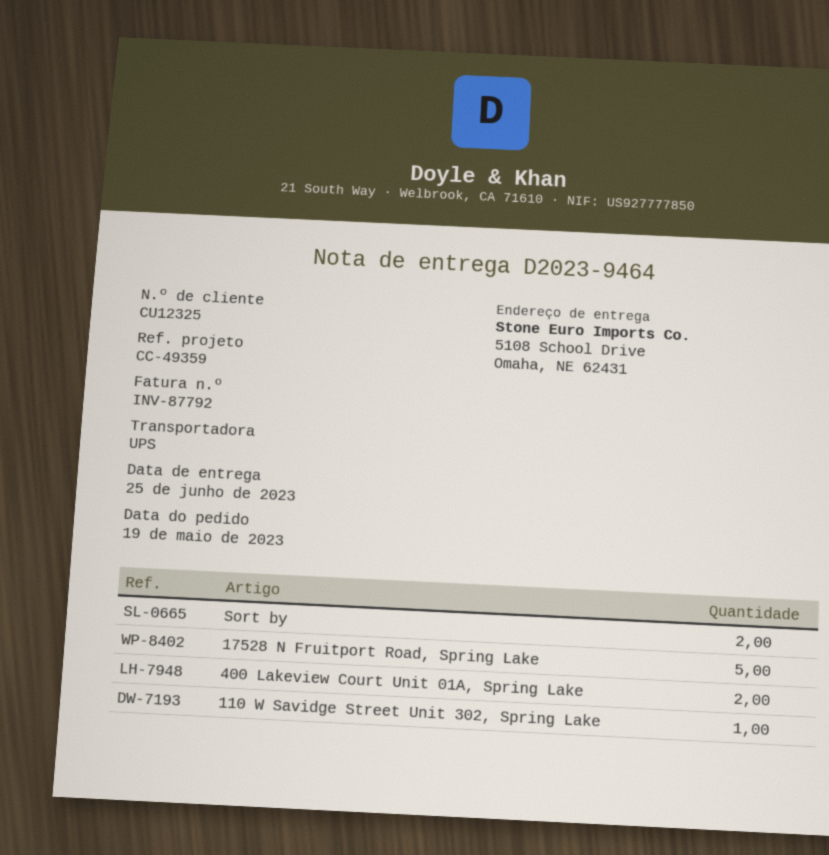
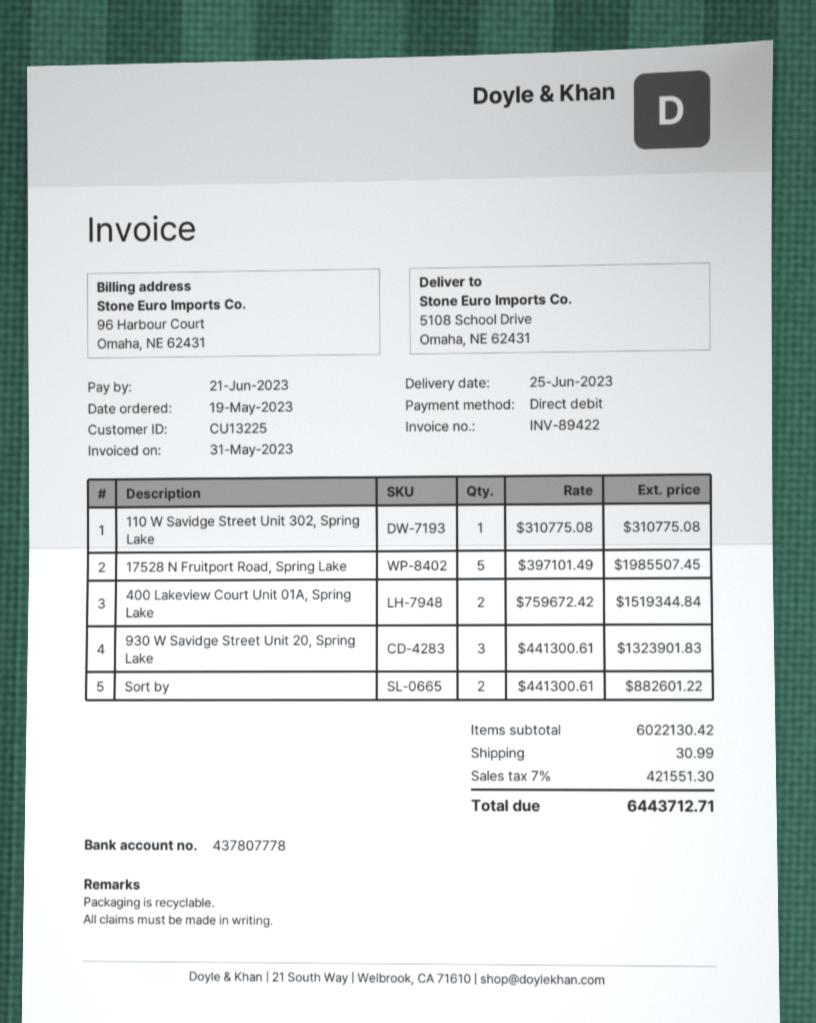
invoice number: INV-87792 -> INV-89422
customer number: CU12325 -> CU13225
930 W Savidge Street Unit 20, Spring Lake: none -> 3

